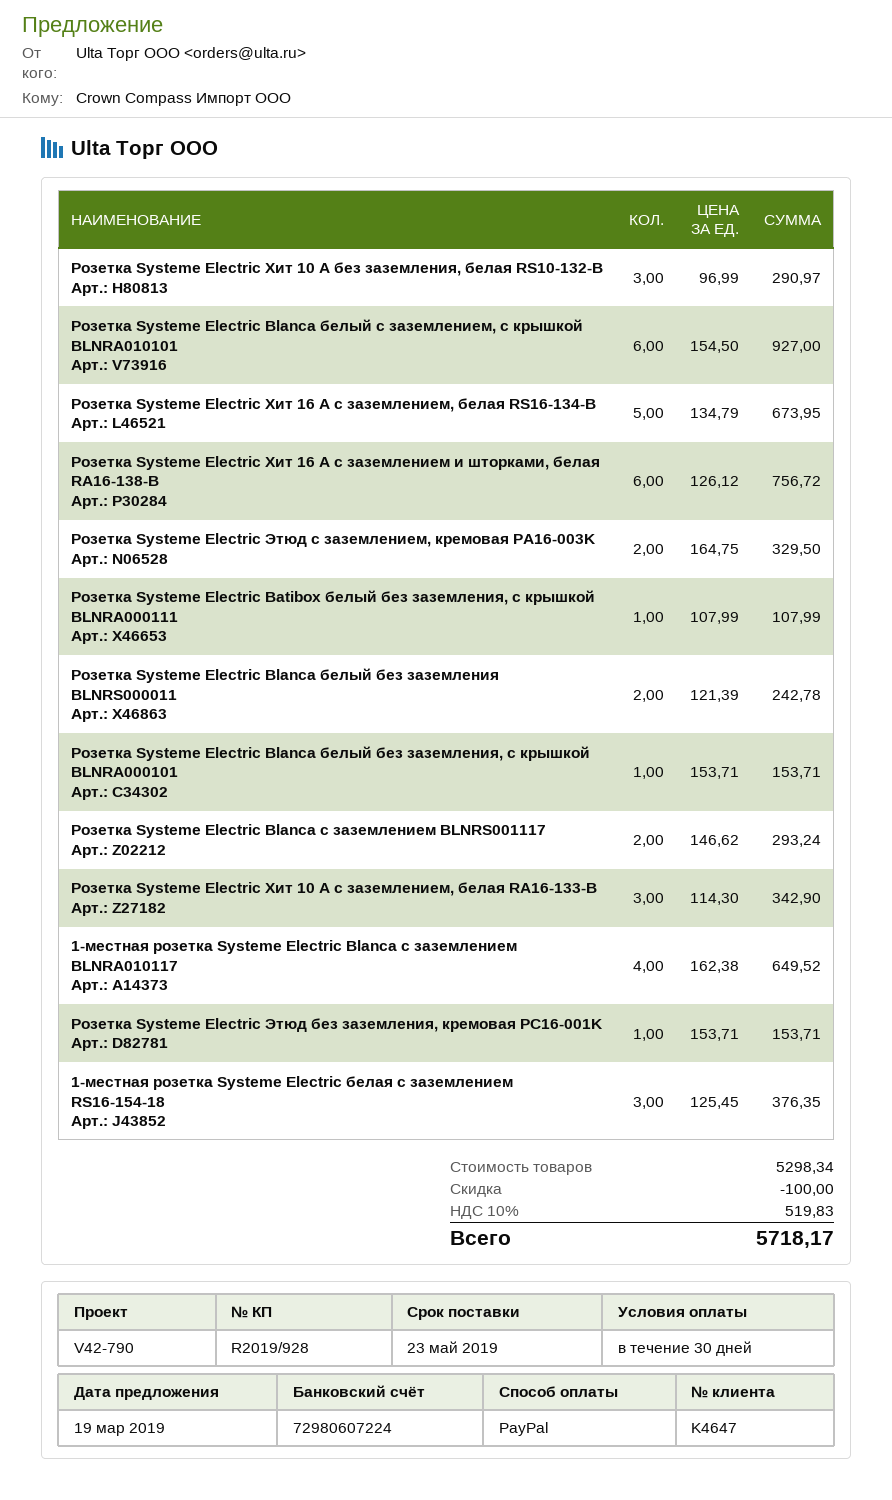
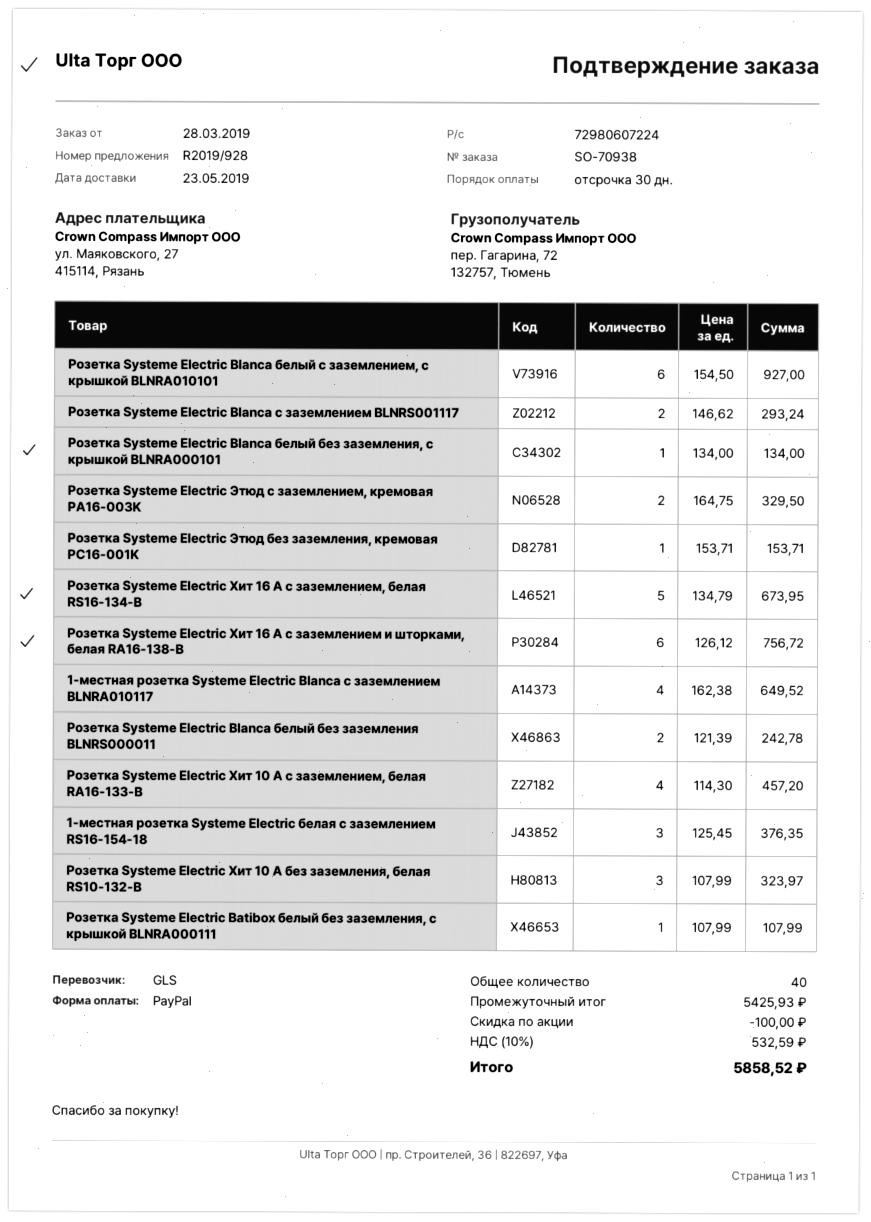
Розетка Systeme Electric Хит 10 А без заземления, белая RS10-132-B: 3 x 96.99 = 290.97 -> 3 x 107.99 = 323.97
Розетка Systeme Electric Blanca белый без заземления, с крышкой BLNRA000101: 1 x 153.71 = 153.71 -> 1 x 134.00 = 134.00
Розетка Systeme Electric Хит 10 А с заземлением, белая RA16-133-B: 3 x 114.30 = 342.90 -> 4 x 114.30 = 457.20
subtotal: 5298.34 -> 5425.93
tax: 10% = 519.83 -> 10% = 532.59
total: 5718.17 -> 5858.52

